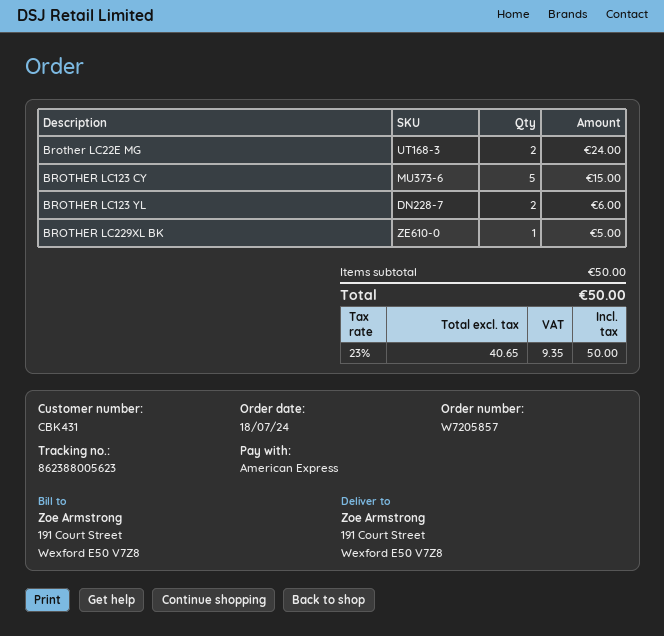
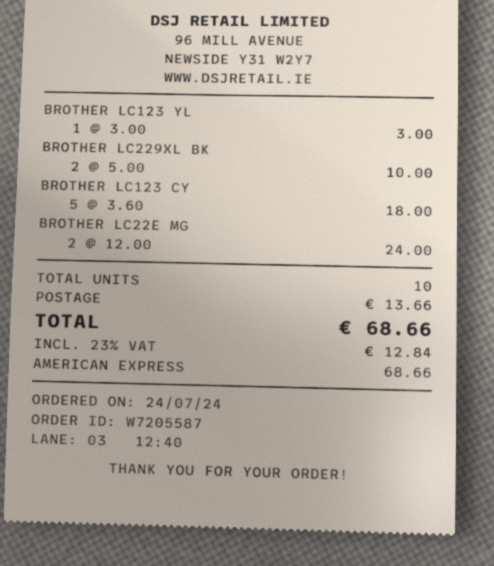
order number: W7205857 -> W7205587
order date: 2024-07-18 -> 2024-07-24
BROTHER LC123 CY: 5 for 15.00 -> 5 for 18.00
BROTHER LC123 YL: 2 for 6.00 -> 1 for 3.00
BROTHER LC229XL BK: 1 for 5.00 -> 2 for 10.00
shipping: none -> 13.66
tax: 23% = 9.35 -> 23% = 12.84
total: 50.00 -> 68.66

